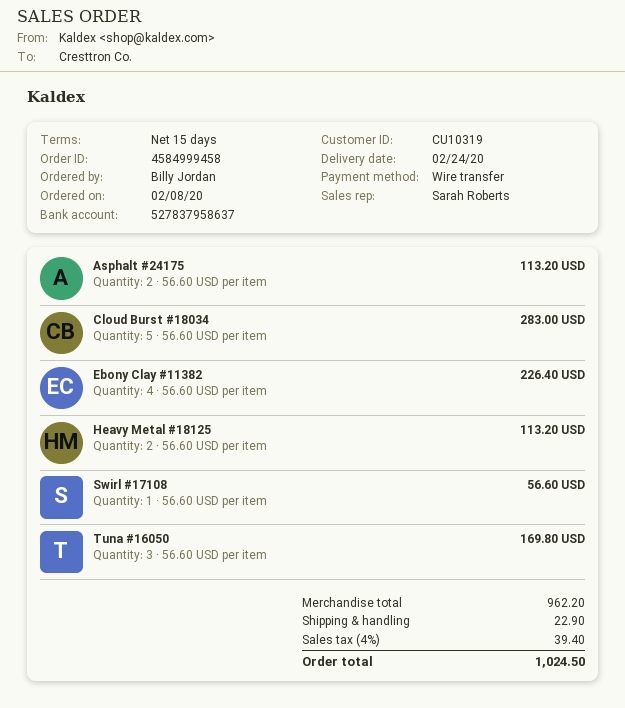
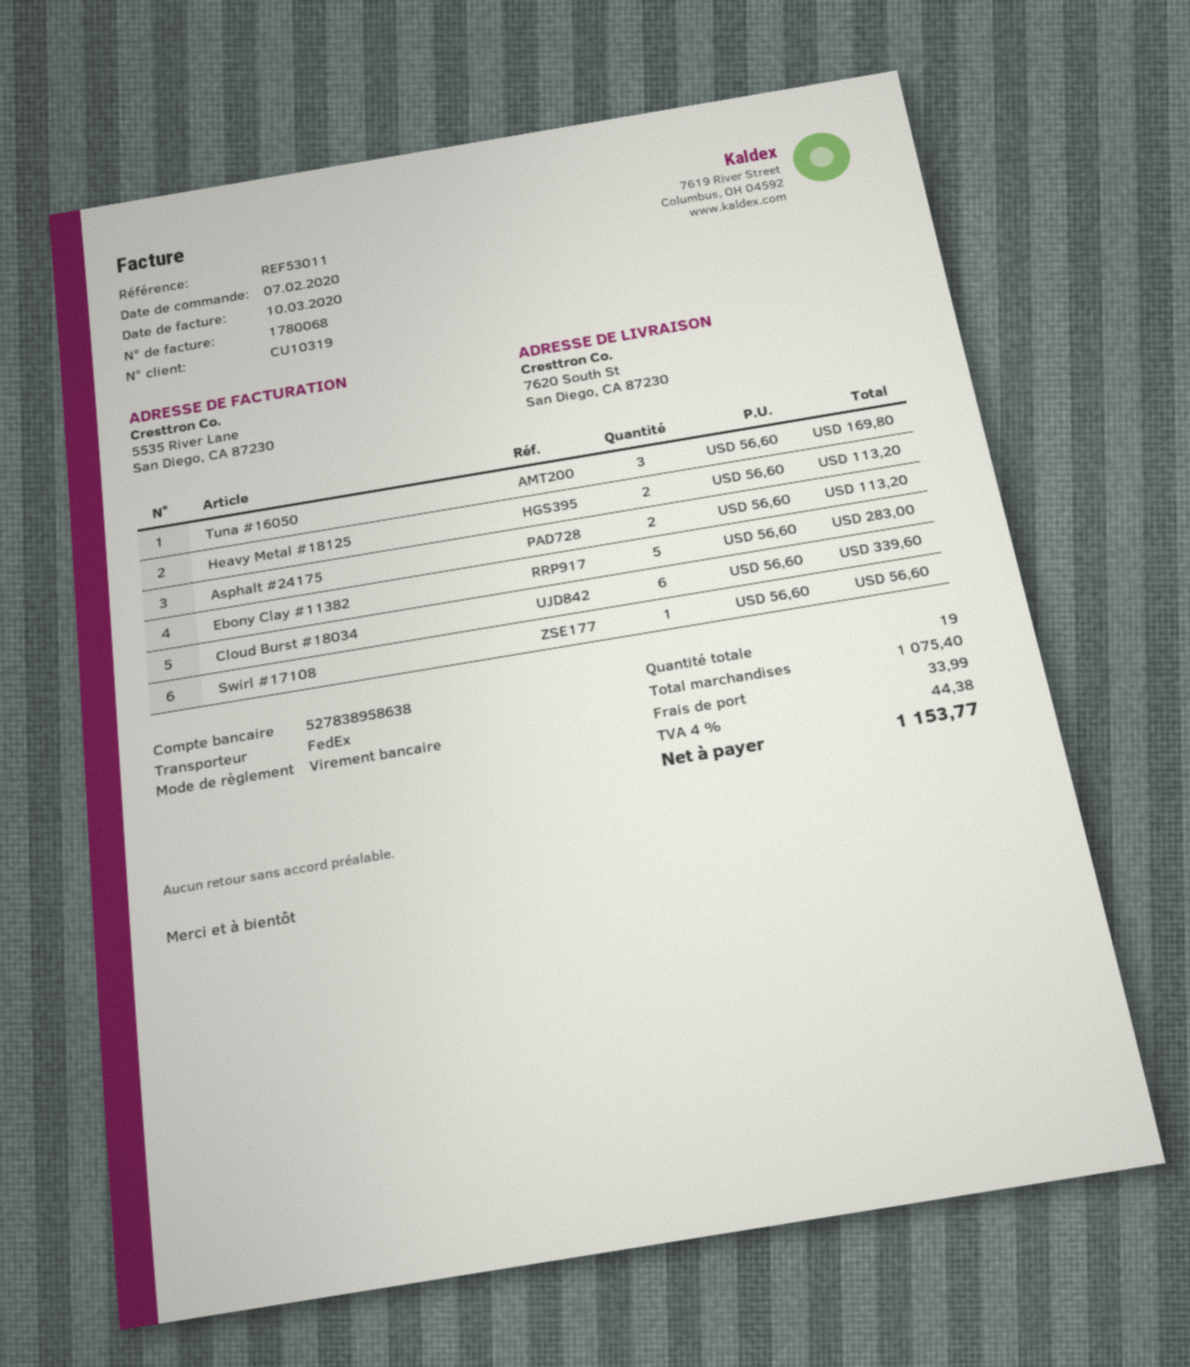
order date: 2020-02-08 -> 2020-02-07
bank account: 527837958637 -> 527838958638
Cloud Burst #18034: 5 x 56.60 = 283.00 -> 6 x 56.60 = 339.60
Ebony Clay #11382: 4 x 56.60 = 226.40 -> 5 x 56.60 = 283.00
subtotal: 962.20 -> 1075.40
shipping: 22.90 -> 33.99
tax: 4% = 39.40 -> 4% = 44.38
total: 1024.50 -> 1153.77

